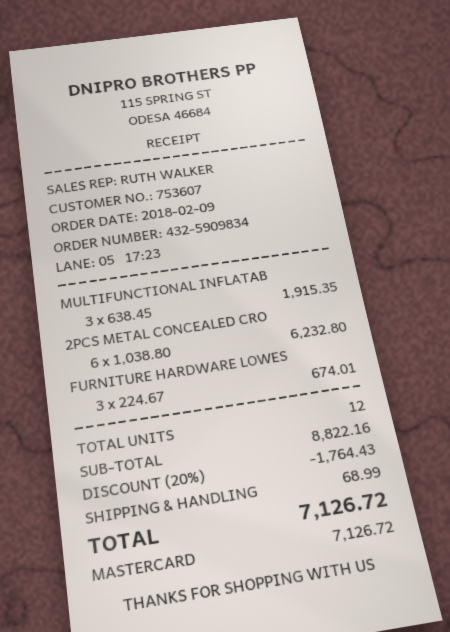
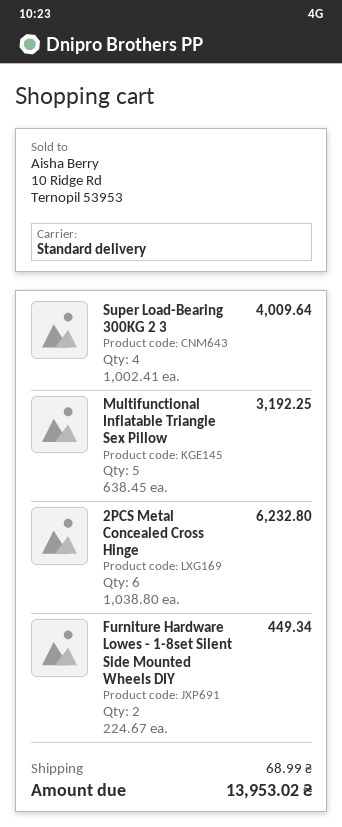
MULTIFUNCTIONAL INFLATAB: 3 x 638.45 = 1915.35 -> 5 x 638.45 = 3192.25
FURNITURE HARDWARE LOWES: 3 x 224.67 = 674.01 -> 2 x 224.67 = 449.34
Super Load-Bearing 300KG 2 3: none -> 4 x 1002.41 = 4009.64
discount: 20% = 1764.43 -> none
total: 7126.72 -> 13953.02

